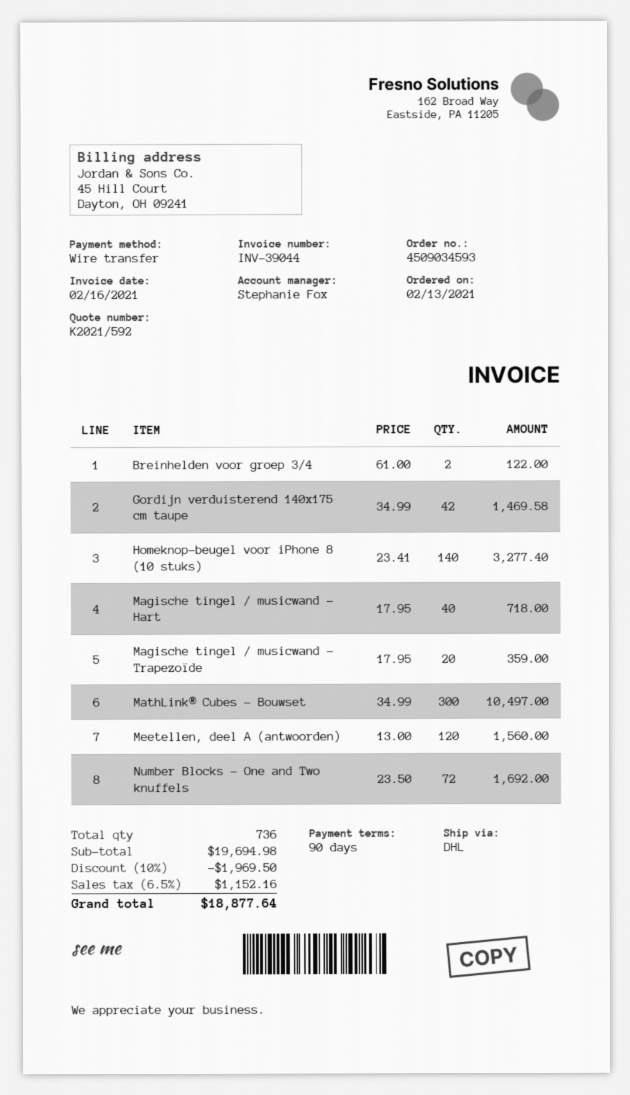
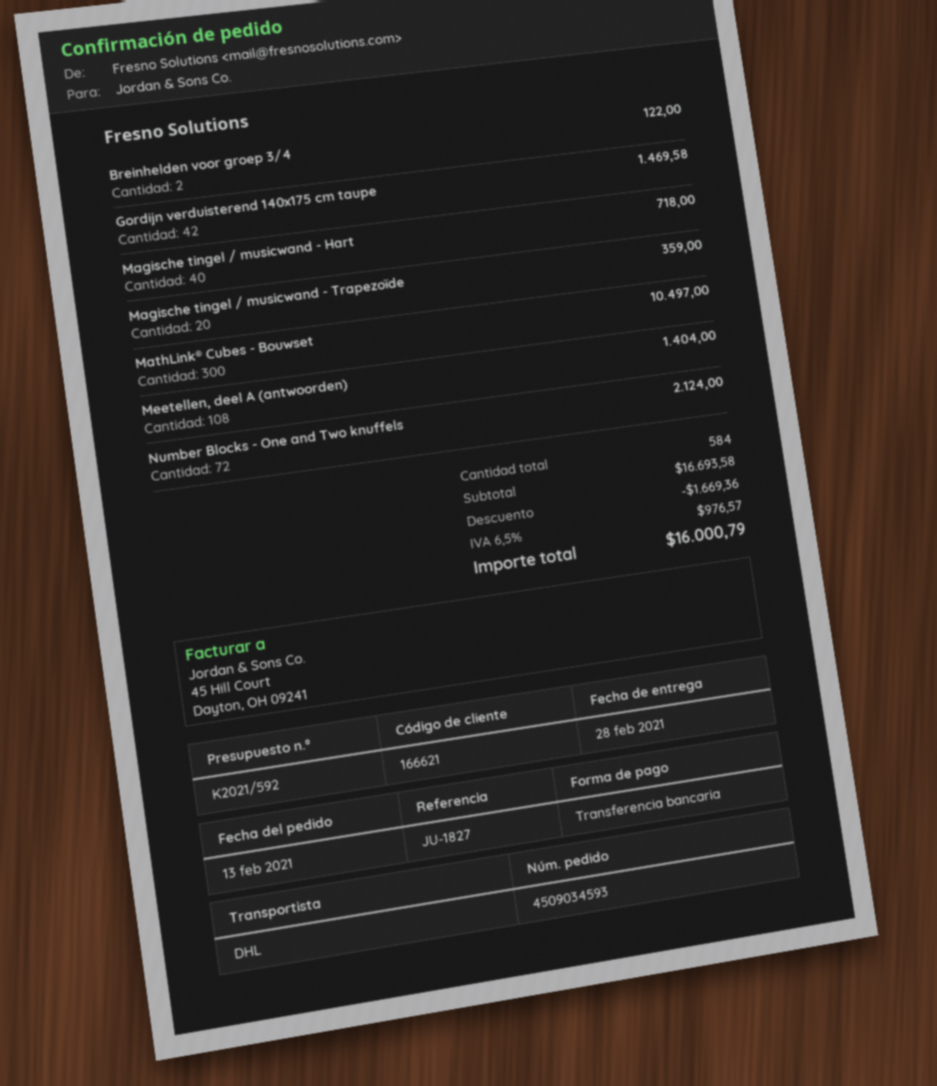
Homeknop-beugel voor iPhone 8 (10 stuks): 140 for 3277.40 -> none
Meetellen, deel A (antwoorden): 120 for 1560.00 -> 108 for 1404.00
Number Blocks - One and Two knuffels: 72 for 1692.00 -> 72 for 2124.00
total quantity: 736 -> 584
subtotal: 19694.98 -> 16693.58
discount: 1969.50 -> 1669.36
tax: 6.5% = 1152.16 -> 6.5% = 976.57
total: 18877.64 -> 16000.79

